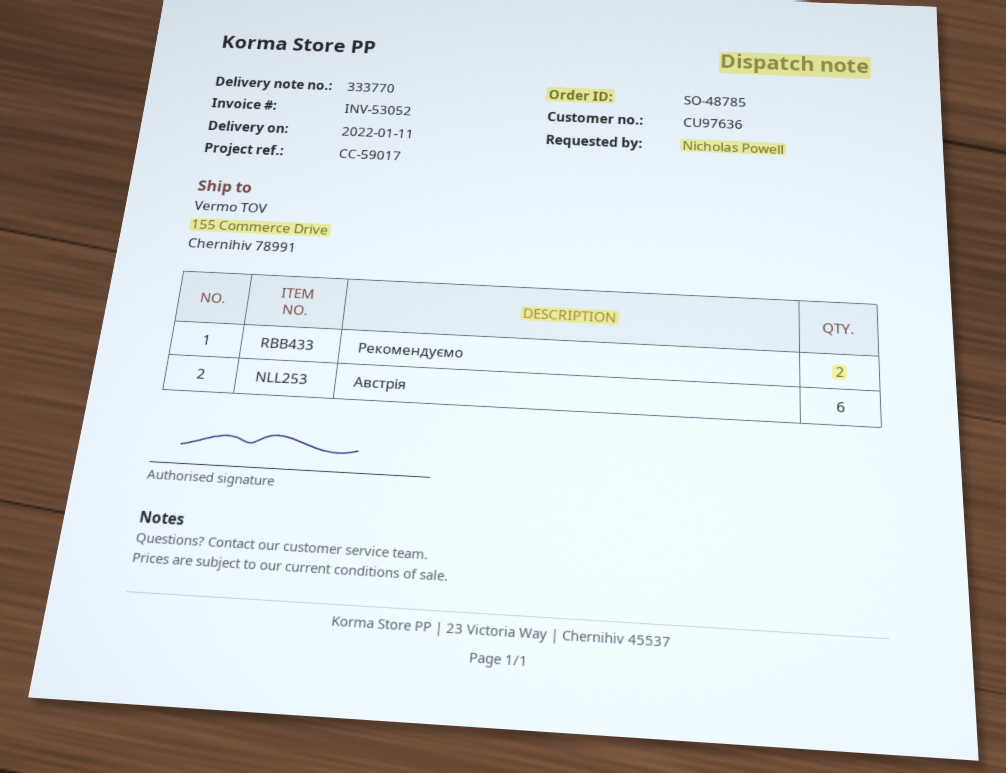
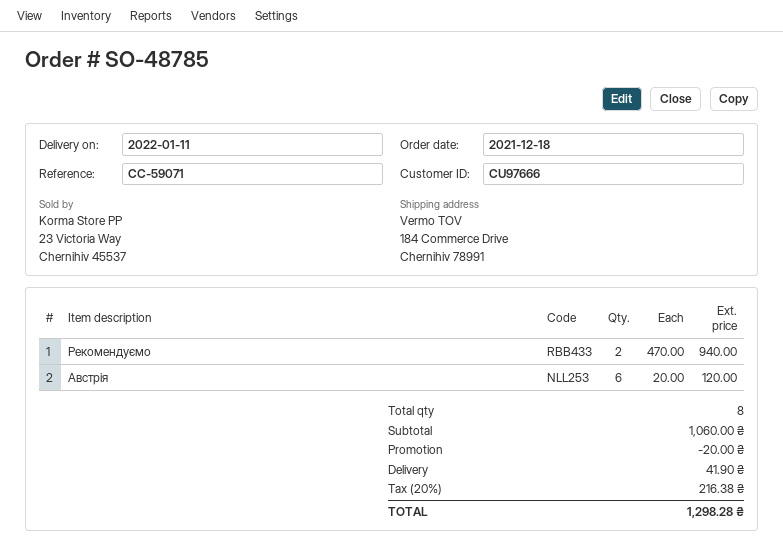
customer number: CU97636 -> CU97666
reference: CC-59017 -> CC-59071
ship to: 155 Commerce Drive, Chernihiv 78991 -> 184 Commerce Drive, Chernihiv 78991

